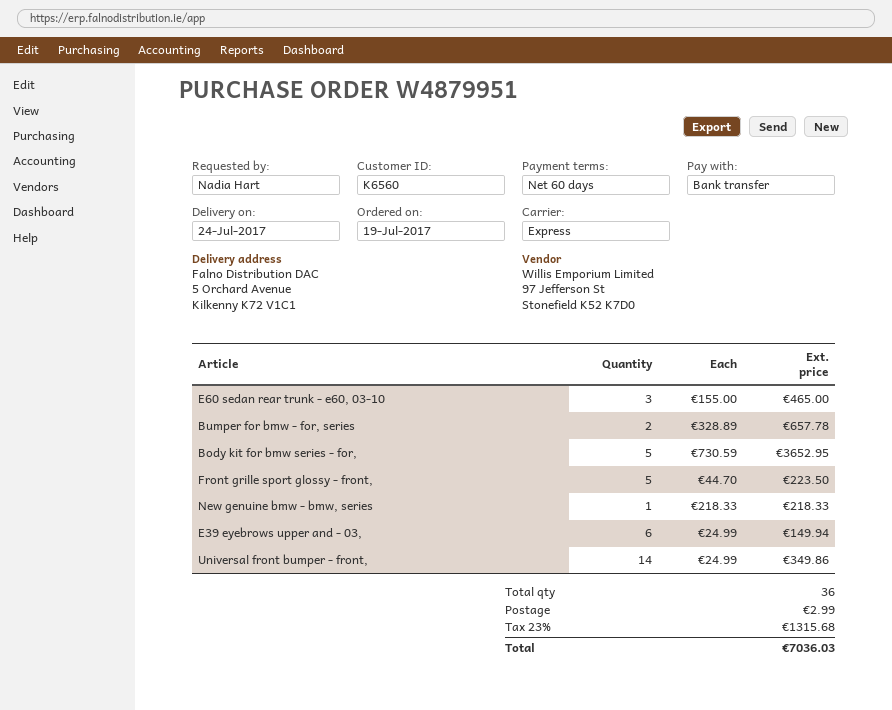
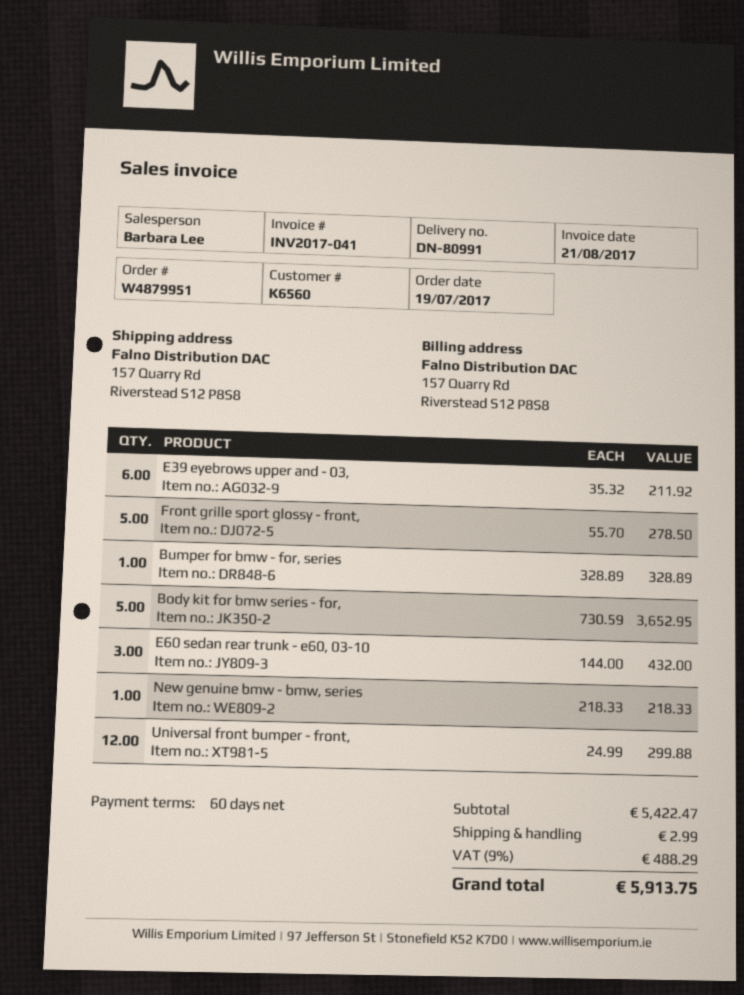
ship to: 5 Orchard Avenue, Kilkenny K72 V1C1 -> 157 Quarry Rd, Riverstead S12 P8S8
E60 sedan rear trunk - e60, 03-10: 3 x 155.00 = 465.00 -> 3 x 144.00 = 432.00
Bumper for bmw - for, series: 2 x 328.89 = 657.78 -> 1 x 328.89 = 328.89
Front grille sport glossy - front,: 5 x 44.70 = 223.50 -> 5 x 55.70 = 278.50
E39 eyebrows upper and - 03,: 6 x 24.99 = 149.94 -> 6 x 35.32 = 211.92
Universal front bumper - front,: 14 x 24.99 = 349.86 -> 12 x 24.99 = 299.88
tax: 23% = 1315.68 -> 9% = 488.29
total: 7036.03 -> 5913.75

